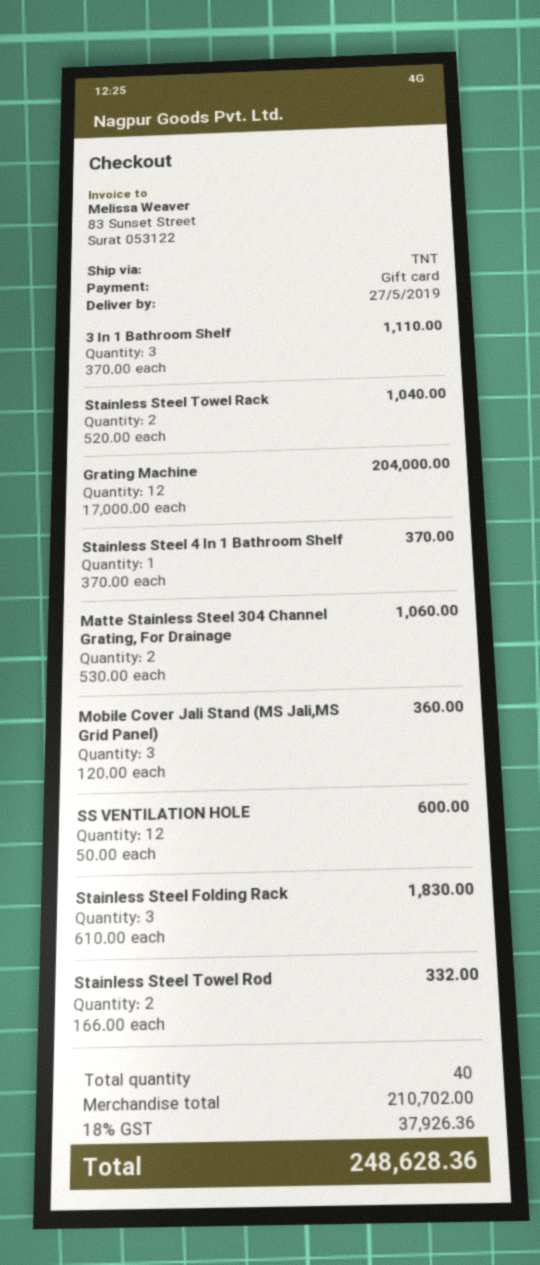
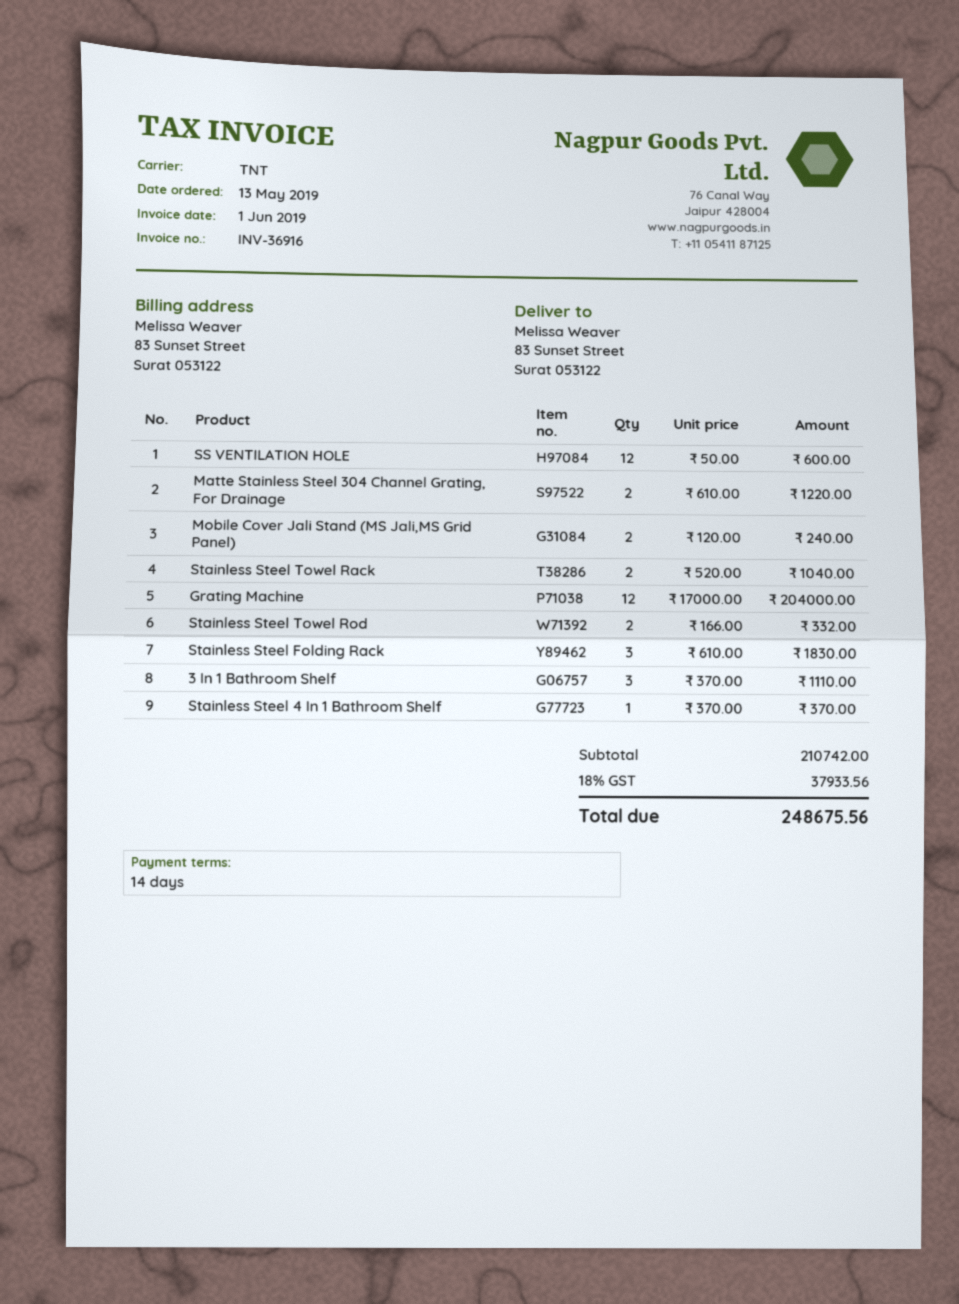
Matte Stainless Steel 304 Channel Grating, For Drainage: 2 x 530.00 = 1060.00 -> 2 x 610.00 = 1220.00
Mobile Cover Jali Stand (MS Jali,MS Grid Panel): 3 x 120.00 = 360.00 -> 2 x 120.00 = 240.00
subtotal: 210702.00 -> 210742.00
tax: 18% = 37926.36 -> 18% = 37933.56
total: 248628.36 -> 248675.56

